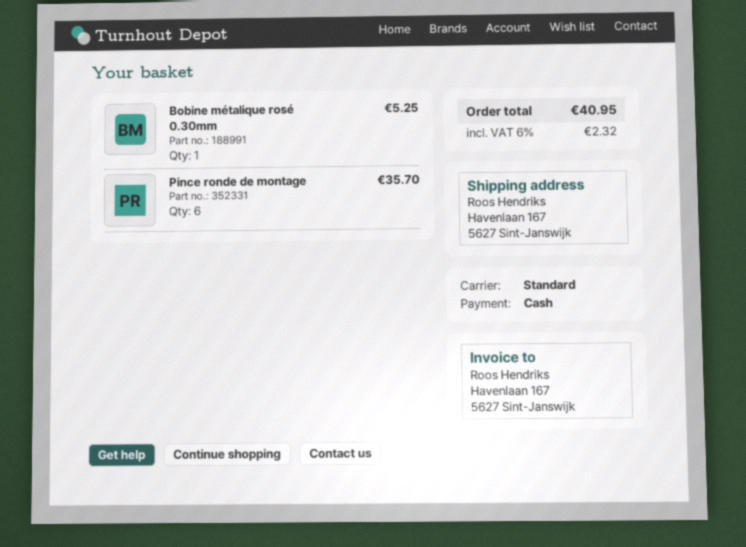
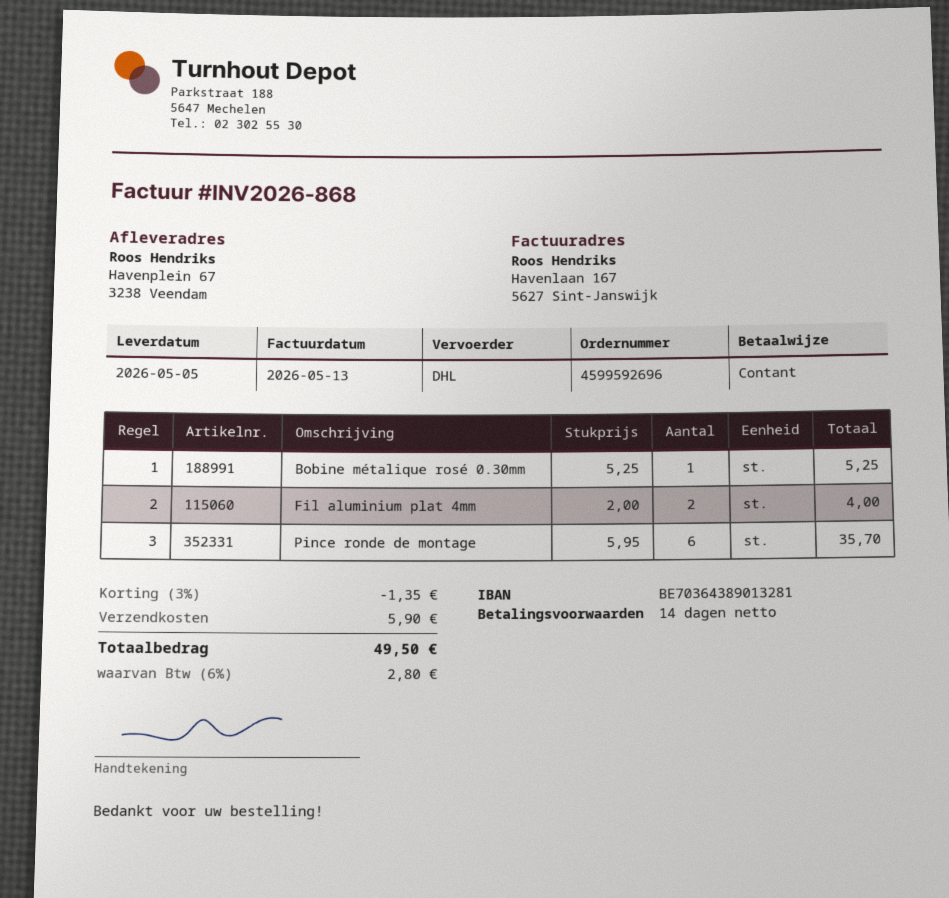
shipping method: standard -> DHL
ship to: Havenlaan 167, 5627 Sint-Janswijk -> Havenplein 67, 3238 Veendam
Fil aluminium plat 4mm: none -> 2 for 4.00
discount: none -> 3% = 1.35
shipping: none -> 5.90
tax: 6% = 2.32 -> 6% = 2.80
total: 40.95 -> 49.50

